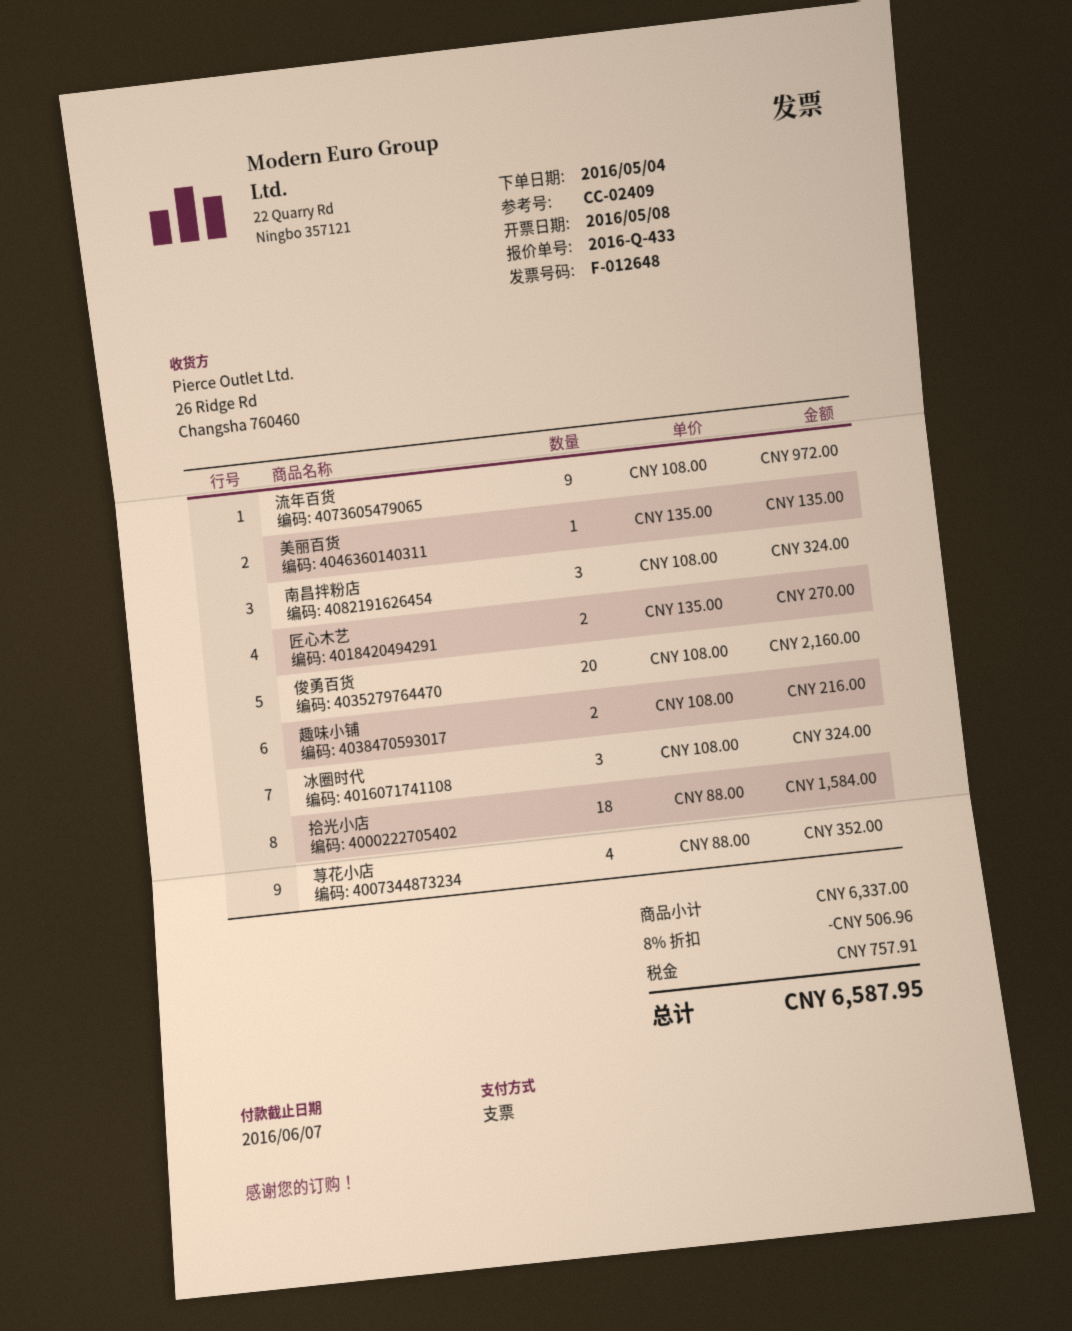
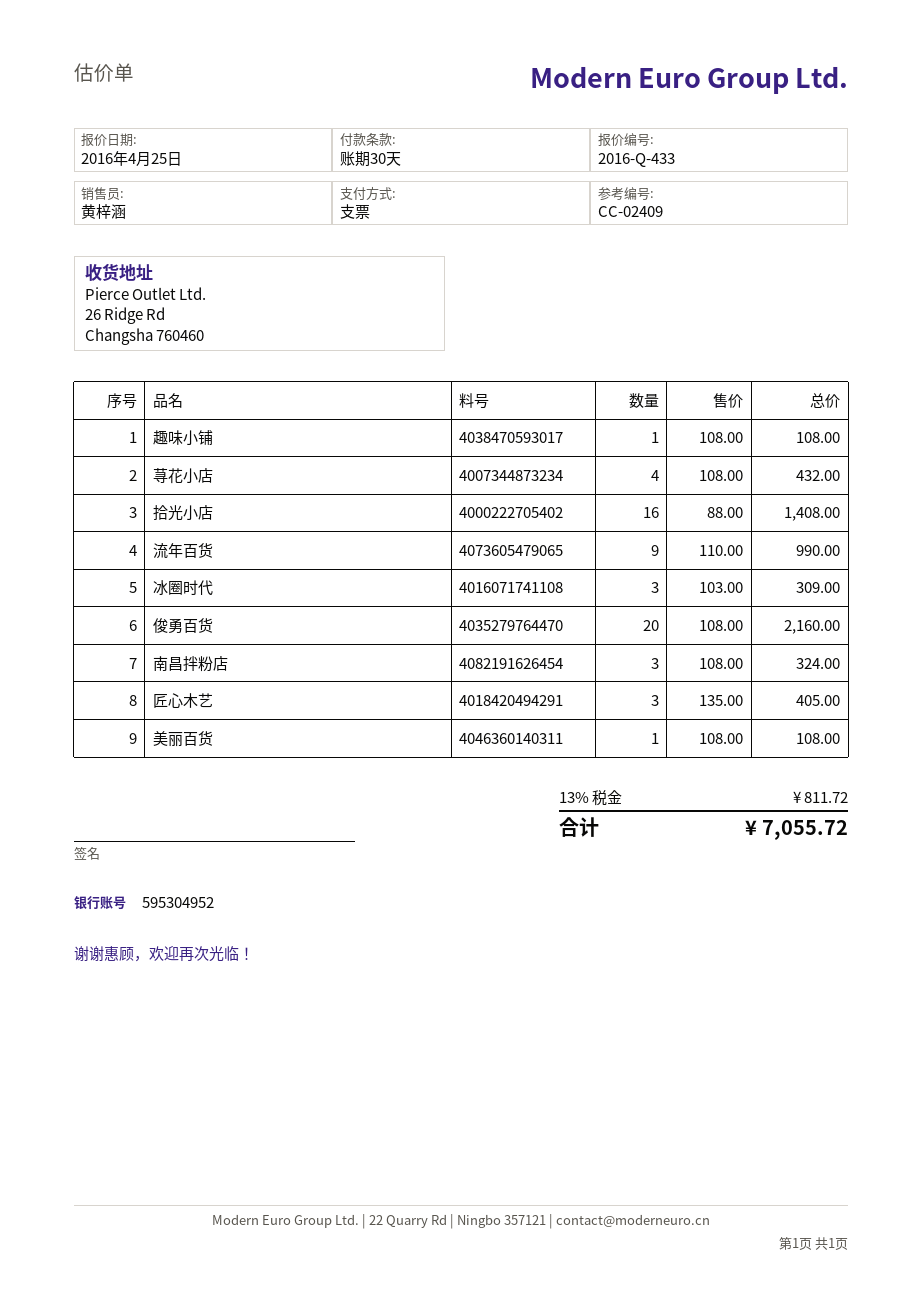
流年百货: 9 x 108.00 = 972.00 -> 9 x 110.00 = 990.00
美丽百货: 1 x 135.00 = 135.00 -> 1 x 108.00 = 108.00
匠心木艺: 2 x 135.00 = 270.00 -> 3 x 135.00 = 405.00
趣味小铺: 2 x 108.00 = 216.00 -> 1 x 108.00 = 108.00
冰圈时代: 3 x 108.00 = 324.00 -> 3 x 103.00 = 309.00
拾光小店: 18 x 88.00 = 1584.00 -> 16 x 88.00 = 1408.00
荨花小店: 4 x 88.00 = 352.00 -> 4 x 108.00 = 432.00
discount: 8% = 506.96 -> none
tax: 757.91 -> 811.72
total: 6587.95 -> 7055.72

